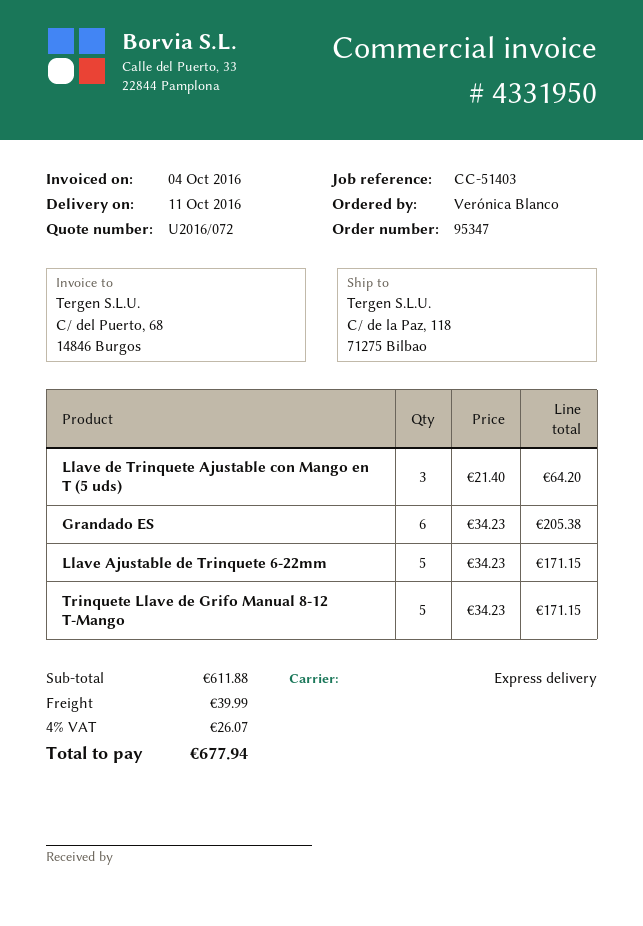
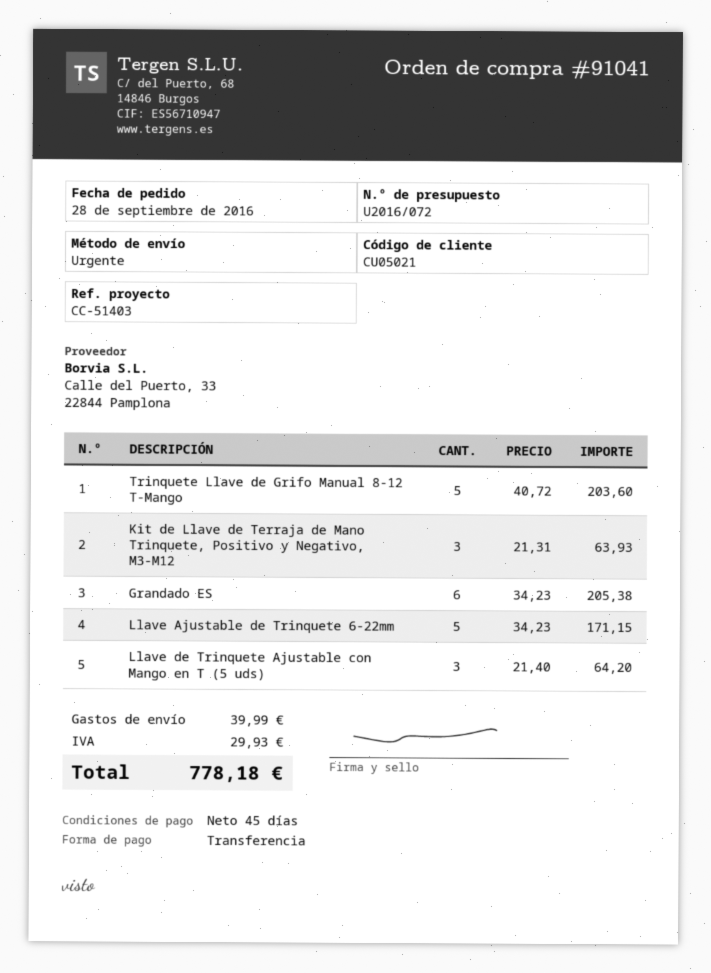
order number: 95347 -> 91041
Trinquete Llave de Grifo Manual 8‑12 T‑Mango: 5 x 34.23 = 171.15 -> 5 x 40.72 = 203.60
Kit de Llave de Terraja de Mano Trinquete, Positivo y Negativo, M3‑M12: none -> 3 x 21.31 = 63.93
tax: 26.07 -> 29.93
total: 677.94 -> 778.18

